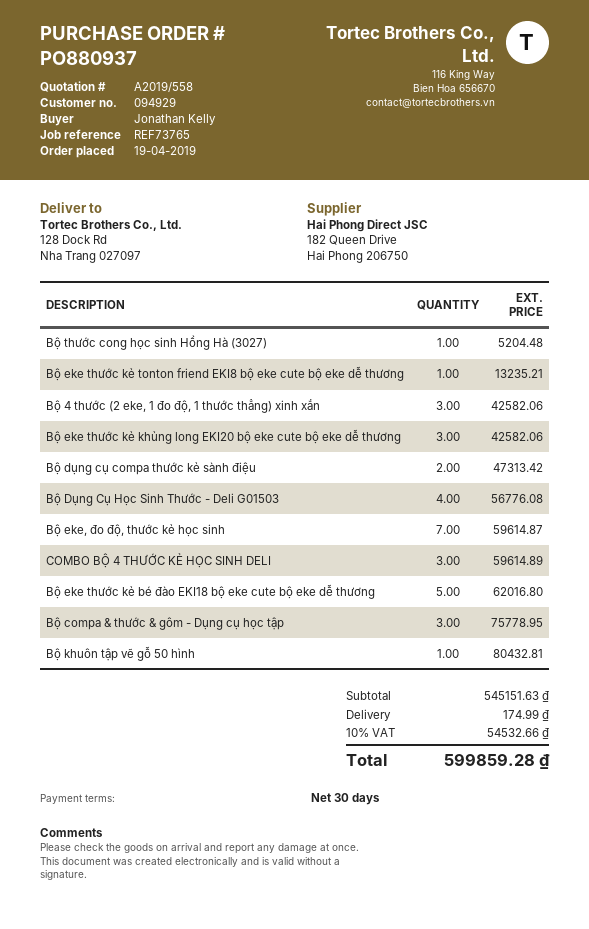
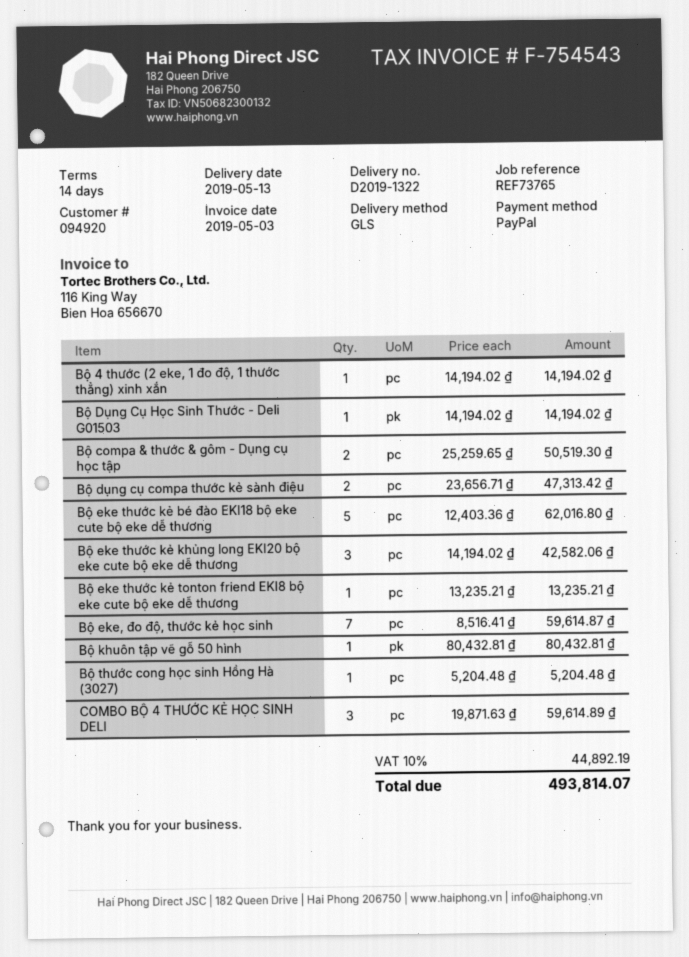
payment terms: 30 days -> 14 days
customer number: 094929 -> 094920
Bộ 4 thước (2 eke, 1 đo độ, 1 thước thẳng) xinh xắn: 3 for 42582.06 -> 1 for 14194.02
Bộ Dụng Cụ Học Sinh Thước - Deli G01503: 4 for 56776.08 -> 1 for 14194.02
Bộ compa & thước & gôm - Dụng cụ học tập: 3 for 75778.95 -> 2 for 50519.30
shipping: 174.99 -> none
tax: 10% = 54532.66 -> 10% = 44892.19
total: 599859.28 -> 493814.07

